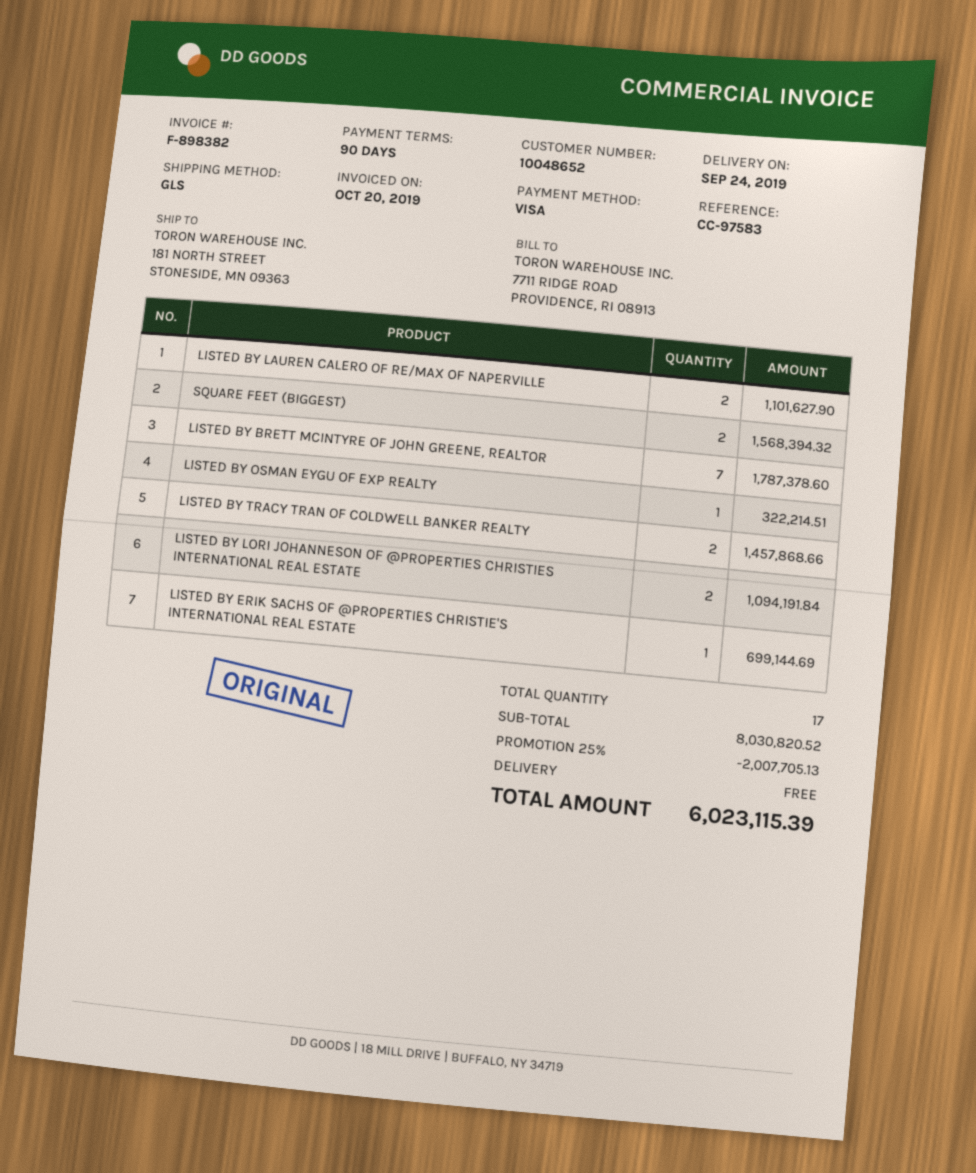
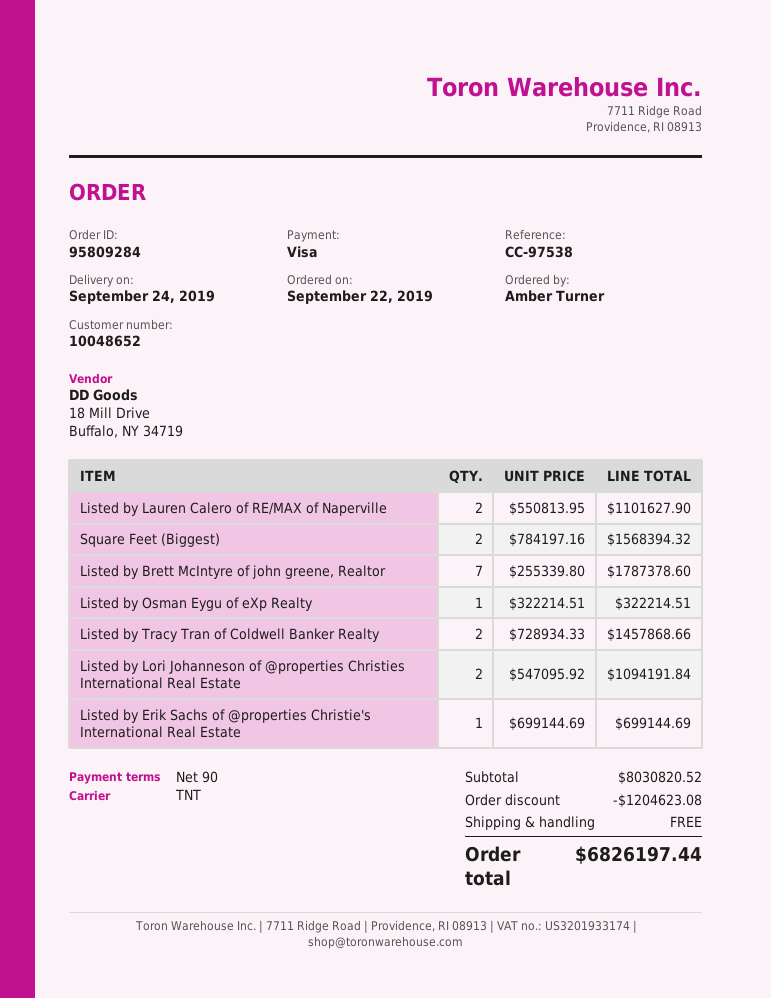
reference: CC-97583 -> CC-97538
shipping method: GLS -> TNT
discount: 2007705.13 -> 1204623.08
total: 6023115.39 -> 6826197.44

